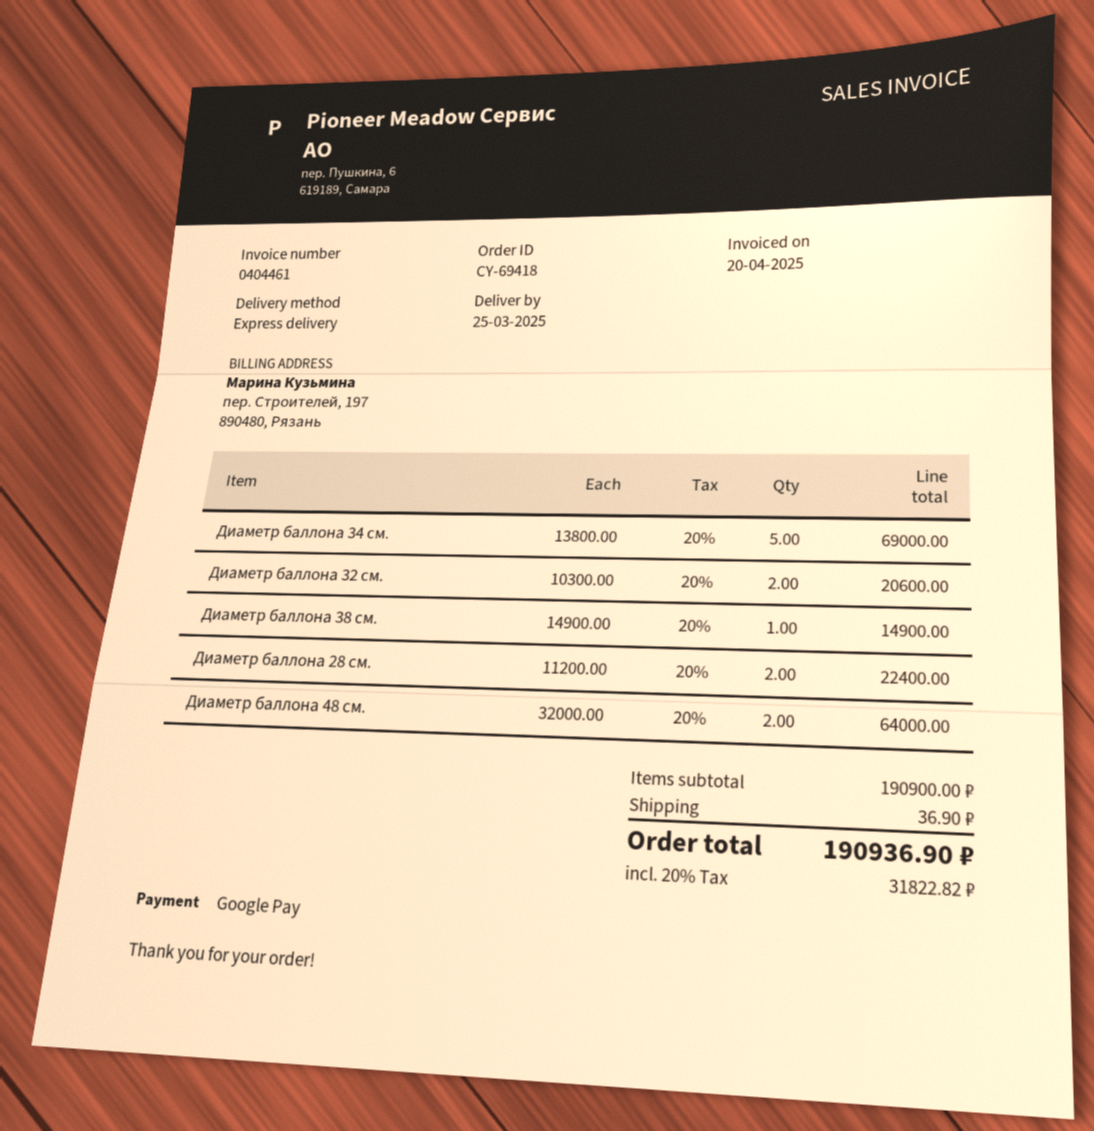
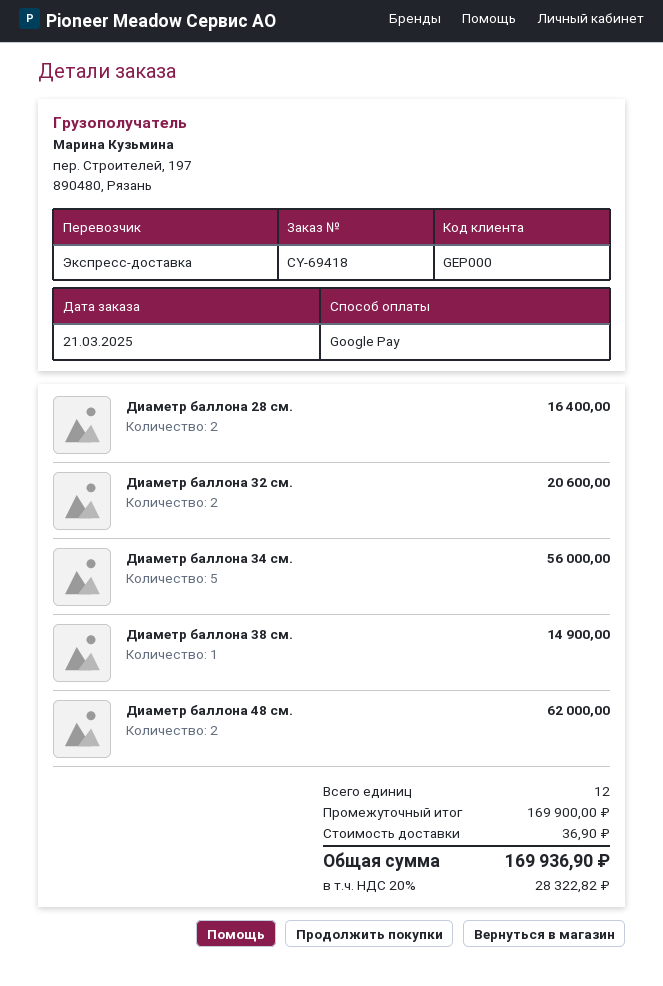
Диаметр баллона 34 см.: 5 for 69000.00 -> 5 for 56000.00
Диаметр баллона 28 см.: 2 for 22400.00 -> 2 for 16400.00
Диаметр баллона 48 см.: 2 for 64000.00 -> 2 for 62000.00
subtotal: 190900.00 -> 169900.00
tax: 20% = 31822.82 -> 20% = 28322.82
total: 190936.90 -> 169936.90

